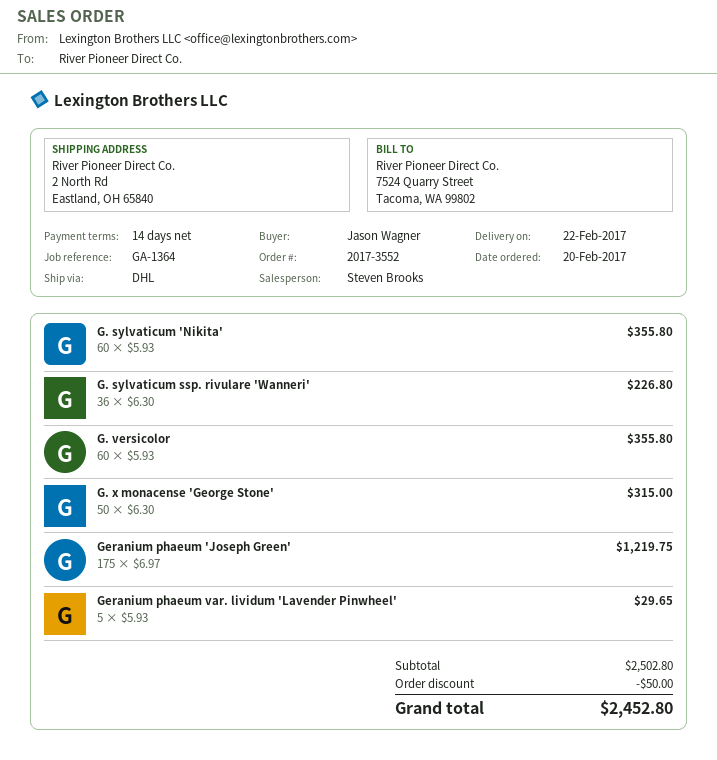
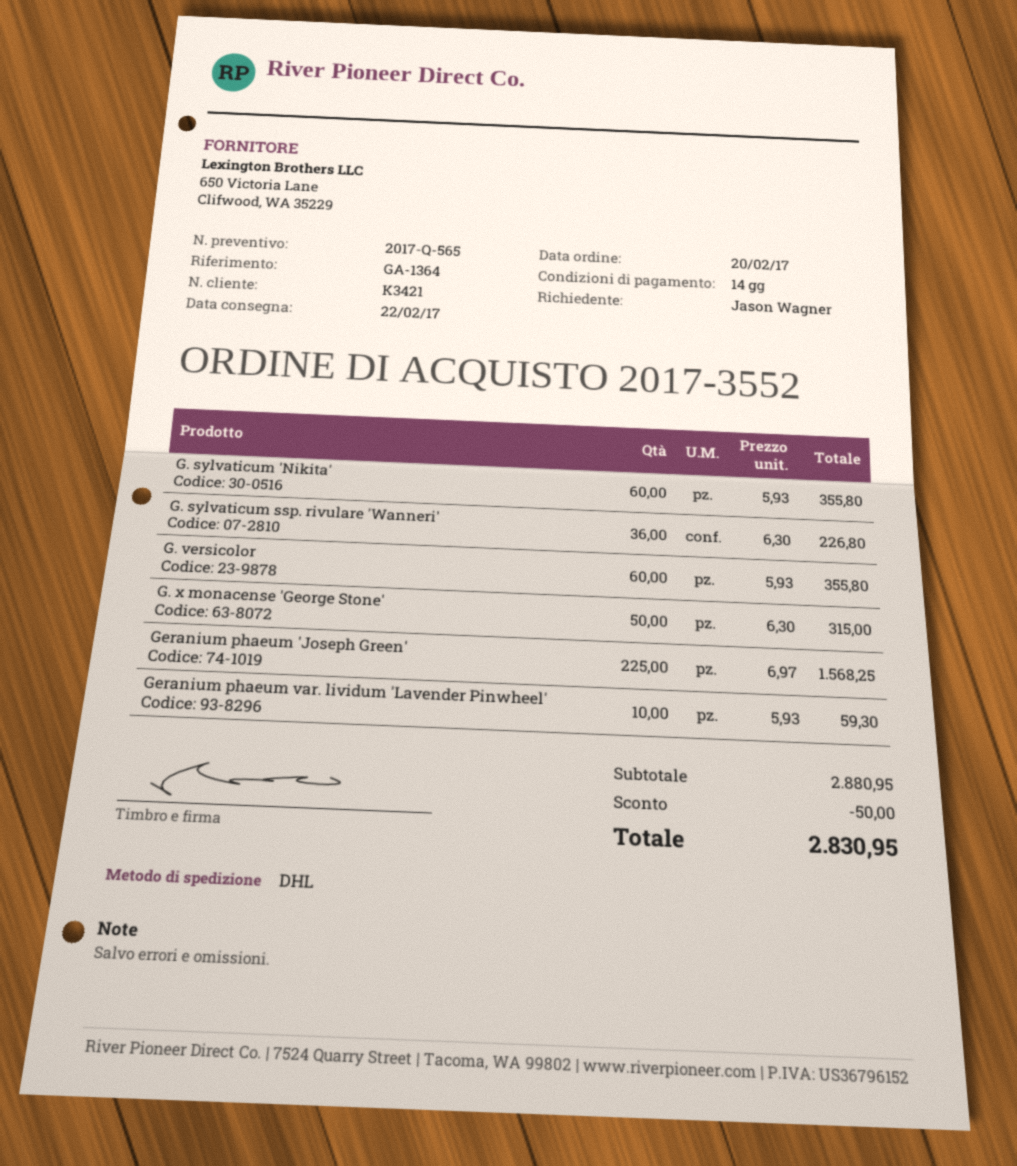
Geranium phaeum 'Joseph Green': 175 x 6.97 = 1219.75 -> 225 x 6.97 = 1568.25
Geranium phaeum var. lividum 'Lavender Pinwheel': 5 x 5.93 = 29.65 -> 10 x 5.93 = 59.30
subtotal: 2502.80 -> 2880.95
total: 2452.80 -> 2830.95

